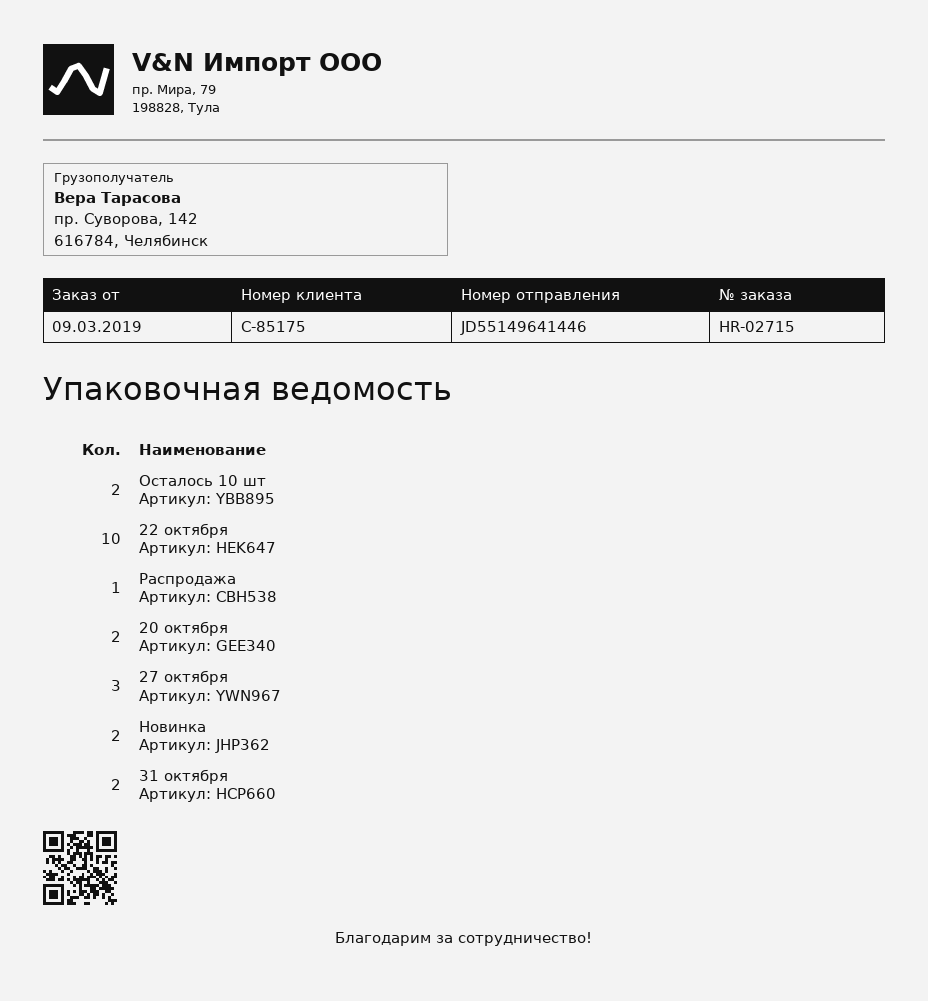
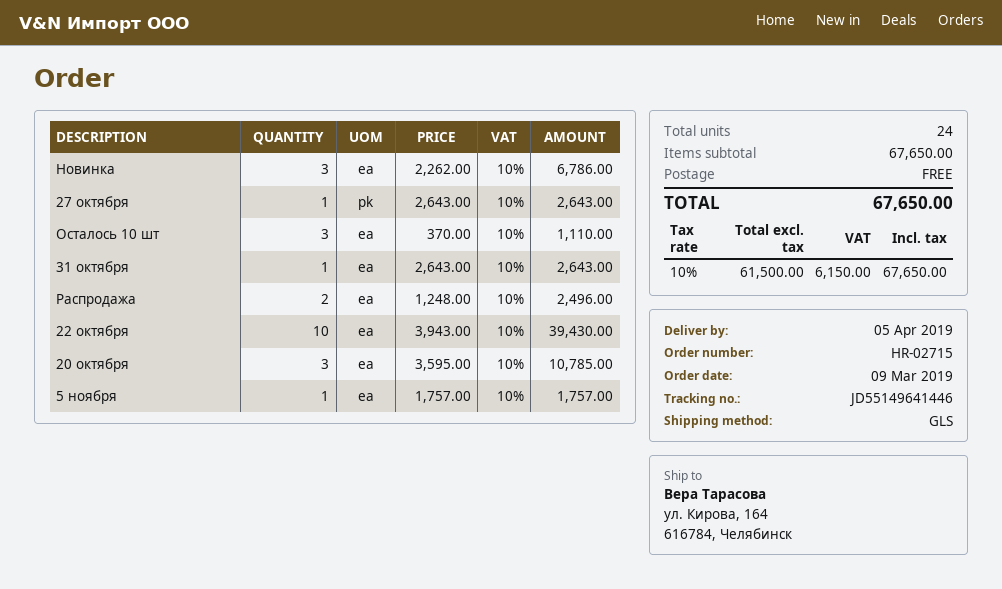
ship to: пр. Суворова, 142, 616784, Челябинск -> ул. Кирова, 164, 616784, Челябинск
Осталось 10 шт: 2 -> 3
Распродажа: 1 -> 2
20 октября: 2 -> 3
27 октября: 3 -> 1
Новинка: 2 -> 3
31 октября: 2 -> 1
5 ноября: none -> 1

